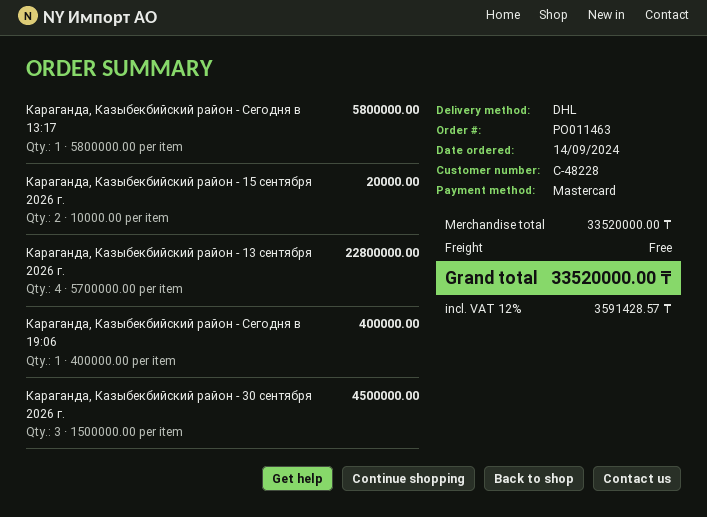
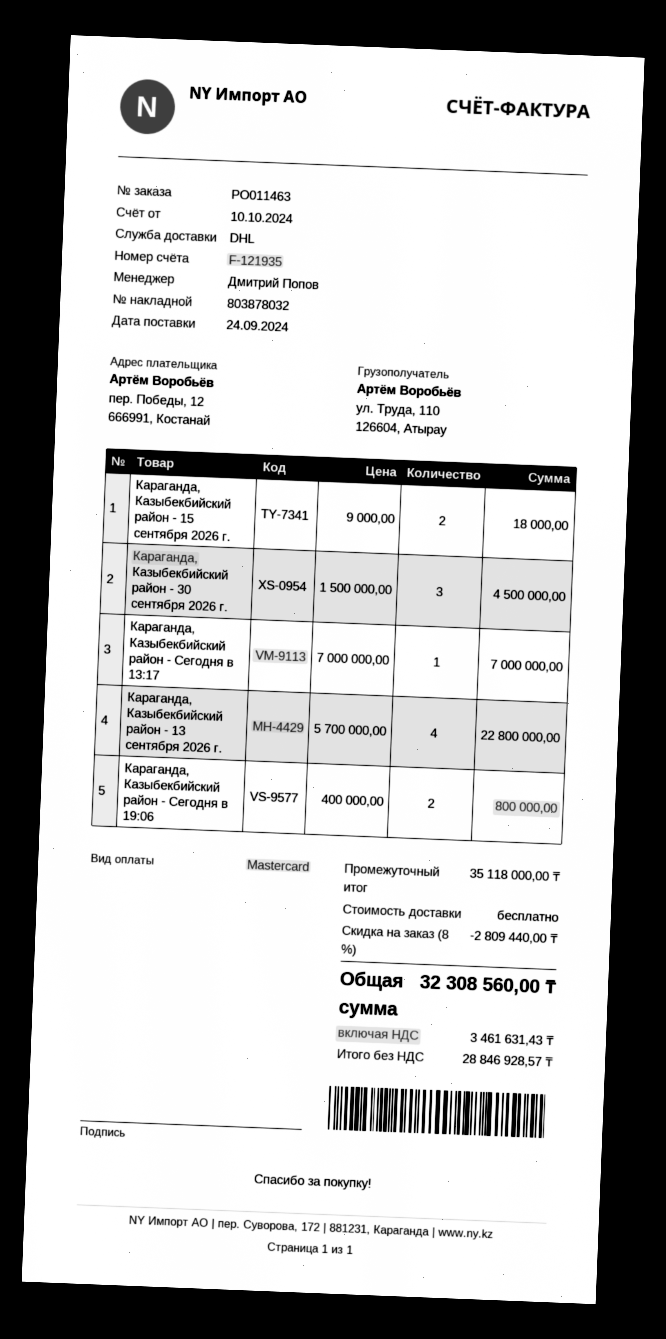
Караганда, Казыбекбийский район - Сегодня в 13:17: 1 x 5800000.00 = 5800000.00 -> 1 x 7000000.00 = 7000000.00
Караганда, Казыбекбийский район - 15 сентября 2026 г.: 2 x 10000.00 = 20000.00 -> 2 x 9000.00 = 18000.00
Караганда, Казыбекбийский район - Сегодня в 19:06: 1 x 400000.00 = 400000.00 -> 2 x 400000.00 = 800000.00
subtotal: 33520000.00 -> 35118000.00
discount: none -> 8% = 2809440.00
tax: 3591428.57 -> 3461631.43
total: 33520000.00 -> 32308560.00

